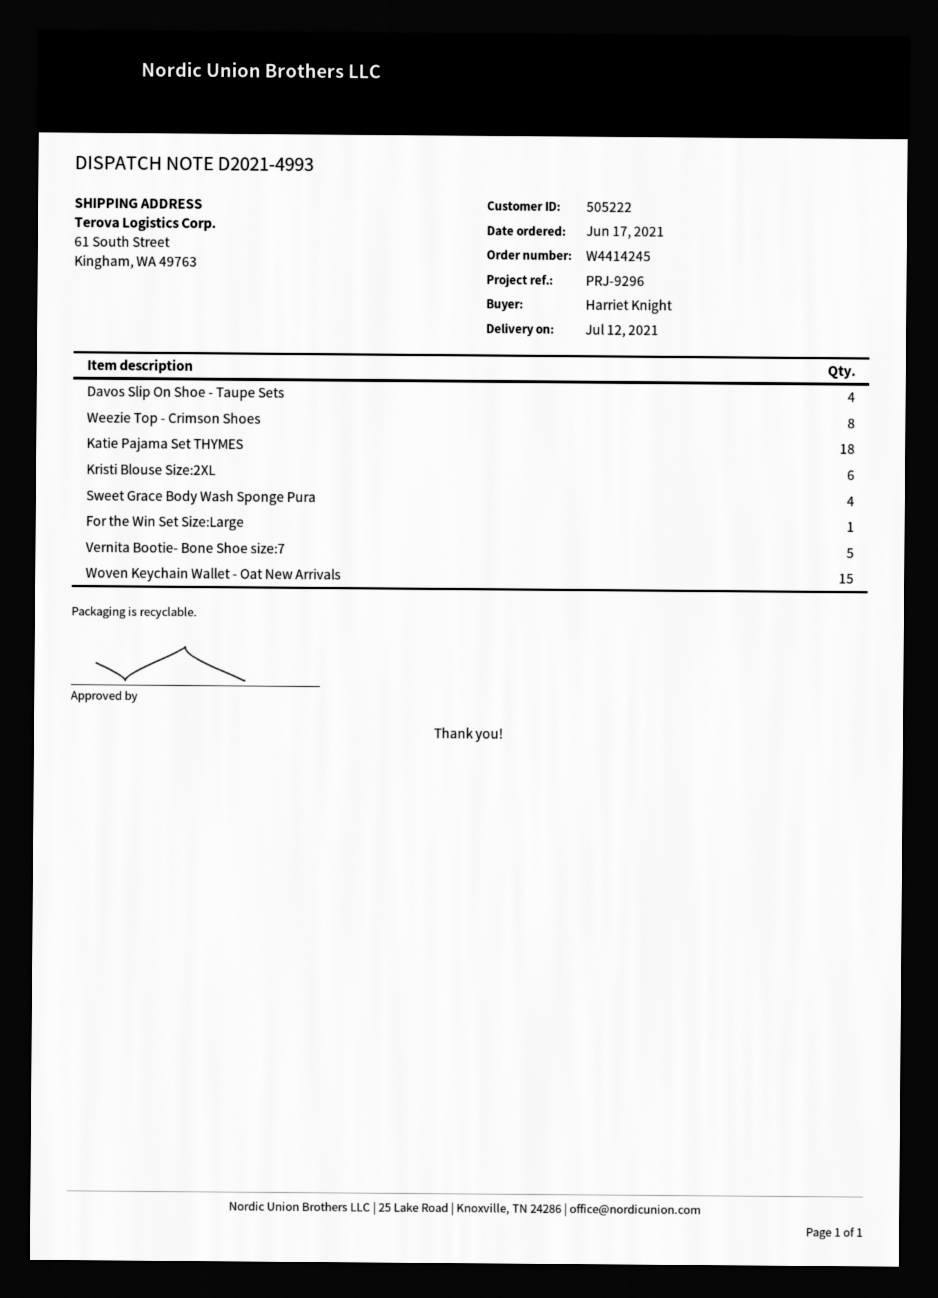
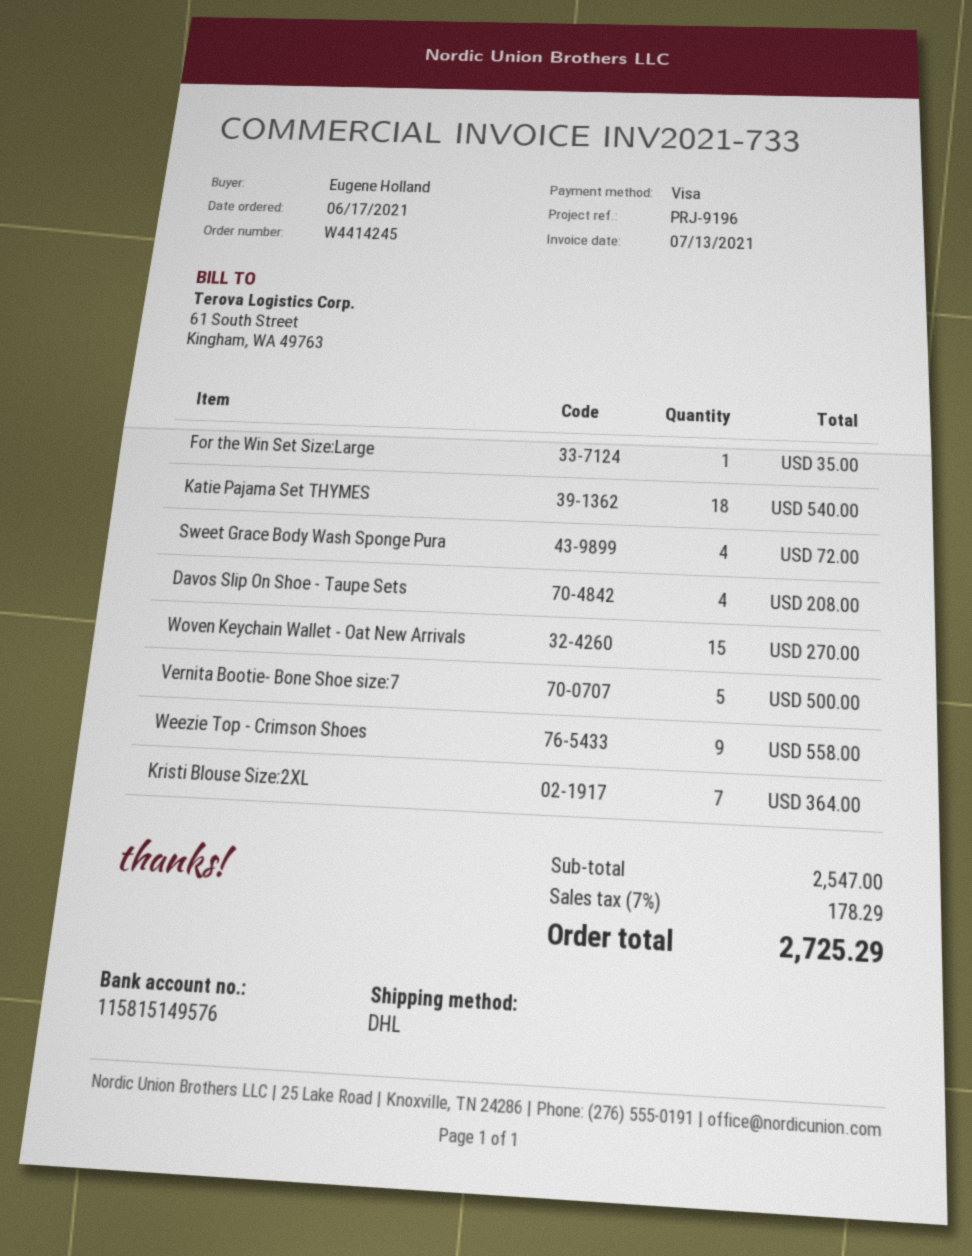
reference: PRJ-9296 -> PRJ-9196
ordered by: Harriet Knight -> Eugene Holland
Weezie Top - Crimson Shoes: 8 -> 9
Kristi Blouse Size:2XL: 6 -> 7

